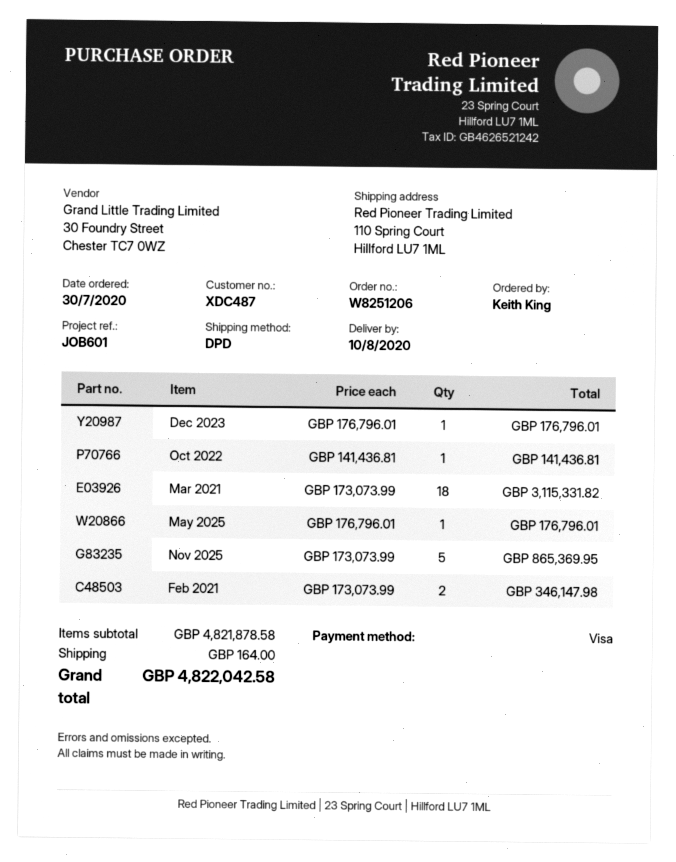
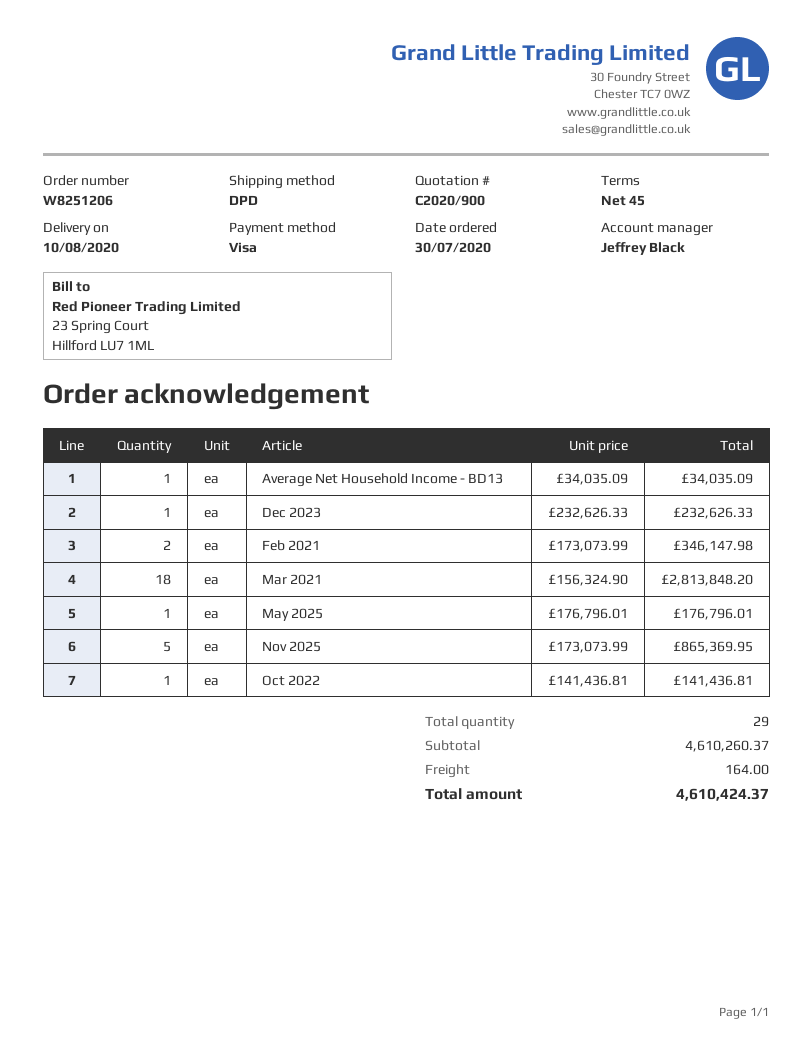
Dec 2023: 1 x 176796.01 = 176796.01 -> 1 x 232626.33 = 232626.33
Mar 2021: 18 x 173073.99 = 3115331.82 -> 18 x 156324.90 = 2813848.20
Average Net Household Income - BD13: none -> 1 x 34035.09 = 34035.09
subtotal: 4821878.58 -> 4610260.37
total: 4822042.58 -> 4610424.37

